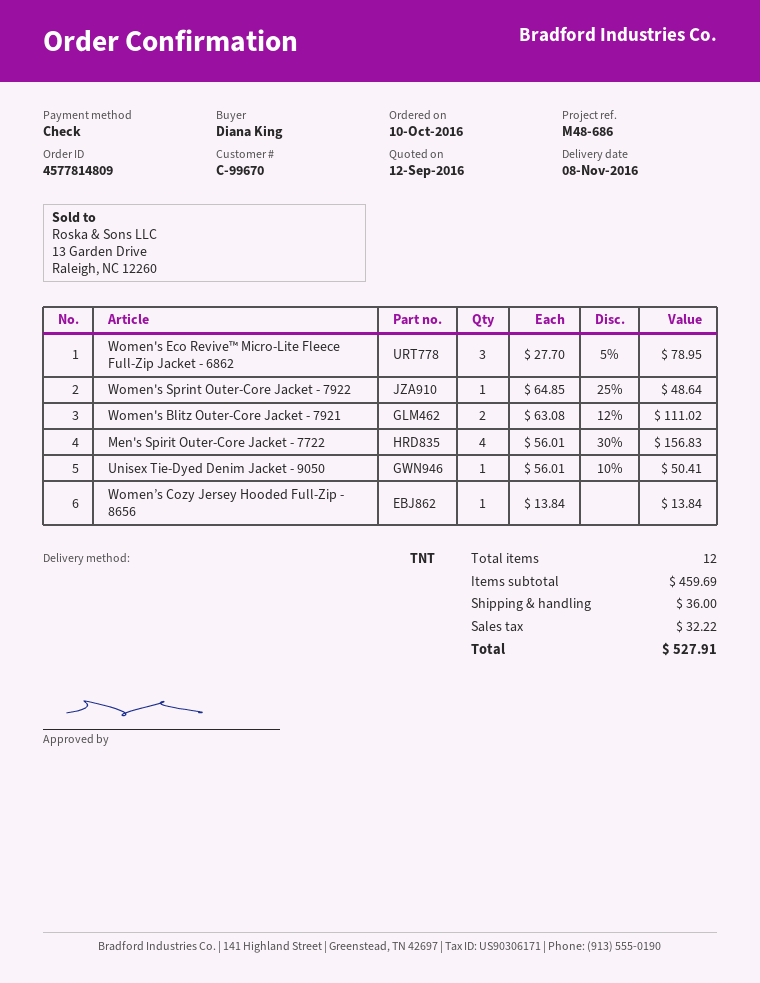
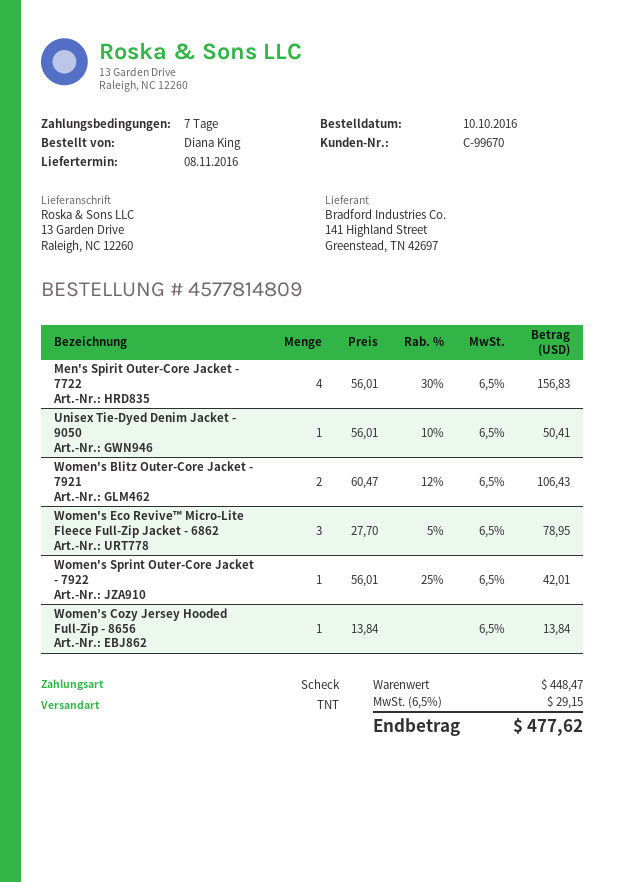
Women's Sprint Outer-Core Jacket - 7922: 1 x 64.85 - 25% = 48.64 -> 1 x 56.01 - 25% = 42.01
Women's Blitz Outer-Core Jacket - 7921: 2 x 63.08 - 12% = 111.02 -> 2 x 60.47 - 12% = 106.43
subtotal: 459.69 -> 448.47
shipping: 36.00 -> none
tax: 32.22 -> 29.15
total: 527.91 -> 477.62

